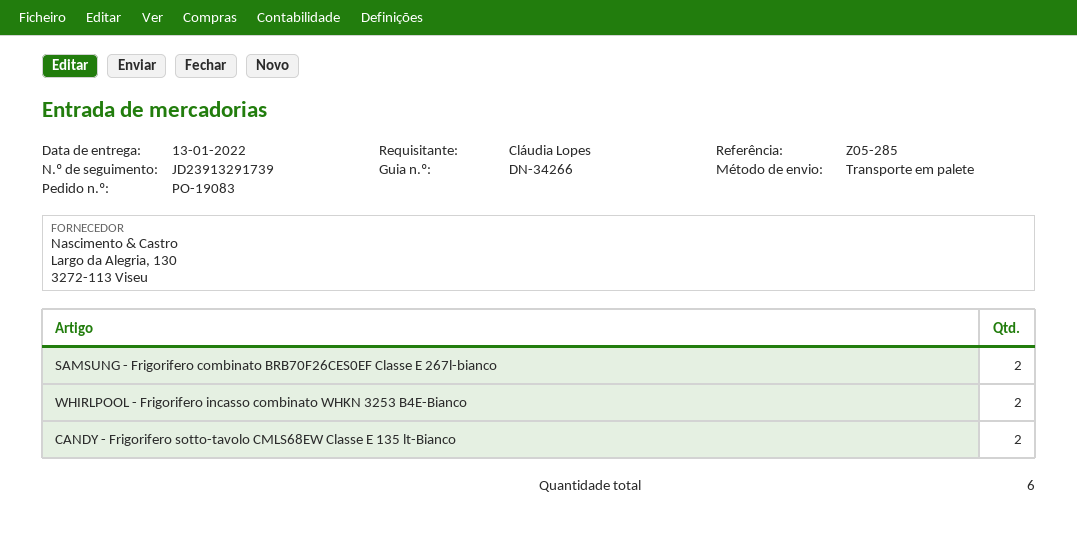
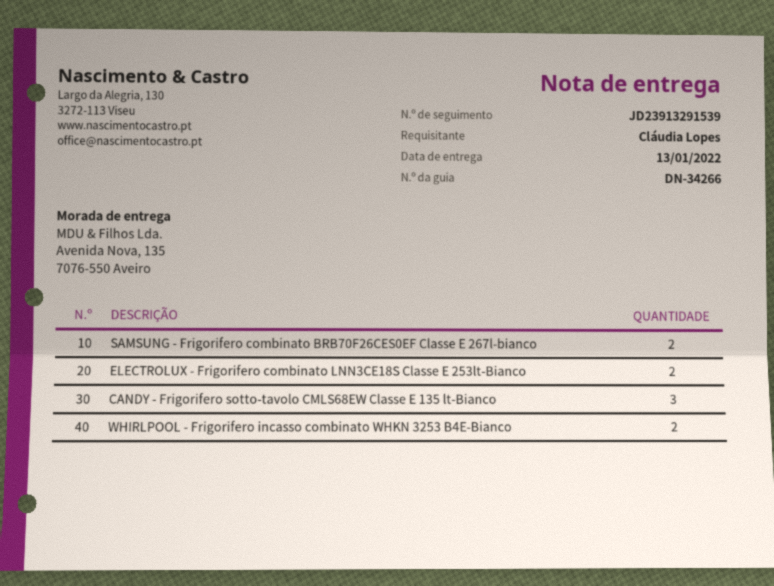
tracking number: JD23913291739 -> JD23913291539
CANDY - Frigorifero sotto-tavolo CMLS68EW Classe E 135 lt-Bianco: 2 -> 3
ELECTROLUX - Frigorifero combinato LNN3CE18S Classe E 253lt-Bianco: none -> 2

